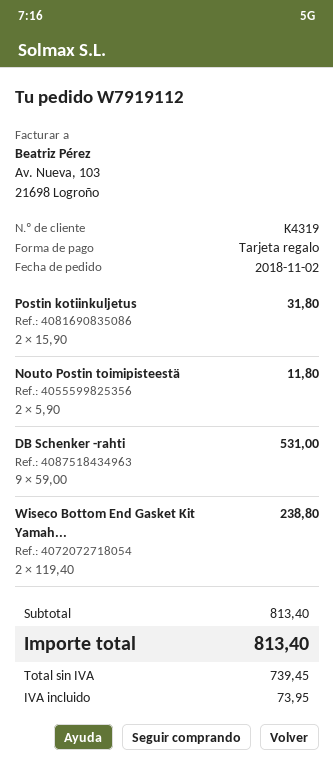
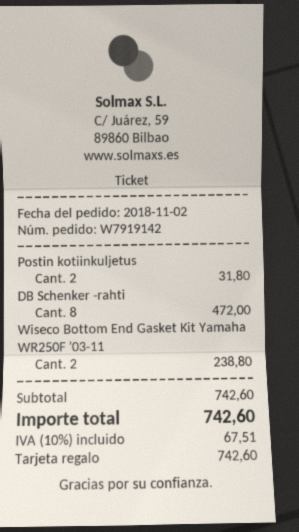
order number: W7919112 -> W7919142
Nouto Postin toimipisteestä: 2 for 11.80 -> none
DB Schenker -rahti: 9 for 531.00 -> 8 for 472.00
subtotal: 813.40 -> 742.60
tax: 73.95 -> 67.51
total: 813.40 -> 742.60

